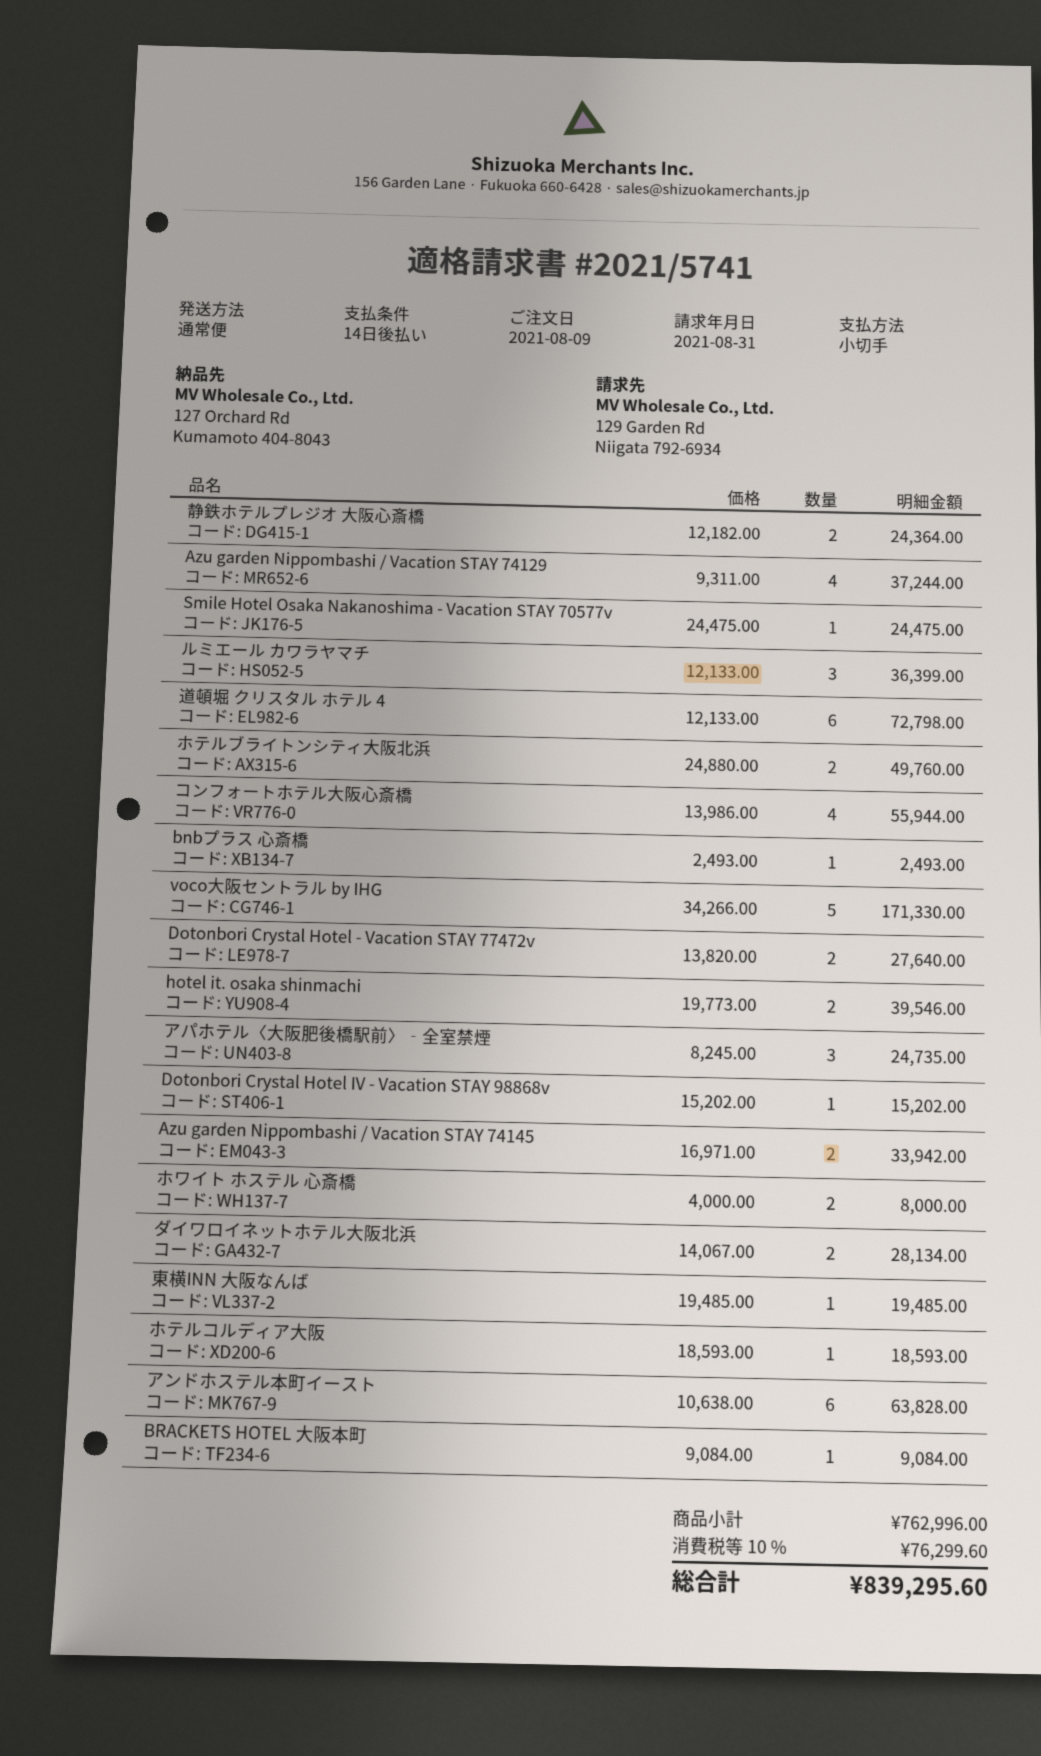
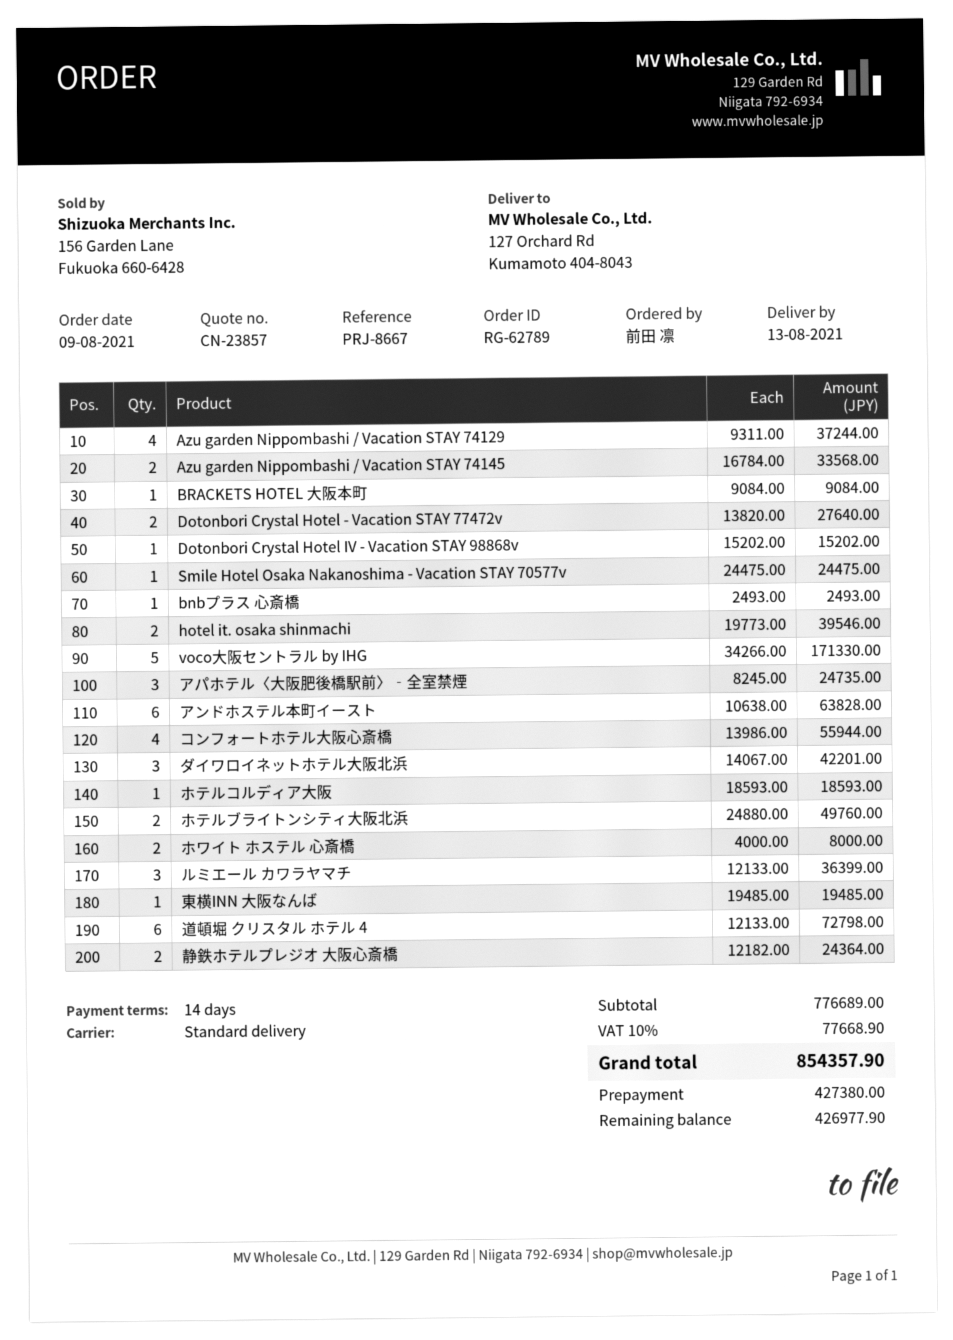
Azu garden Nippombashi / Vacation STAY 74145: 2 x 16971.00 = 33942.00 -> 2 x 16784.00 = 33568.00
ダイワロイネットホテル大阪北浜: 2 x 14067.00 = 28134.00 -> 3 x 14067.00 = 42201.00
subtotal: 762996.00 -> 776689.00
tax: 10% = 76299.60 -> 10% = 77668.90
total: 839295.60 -> 854357.90

